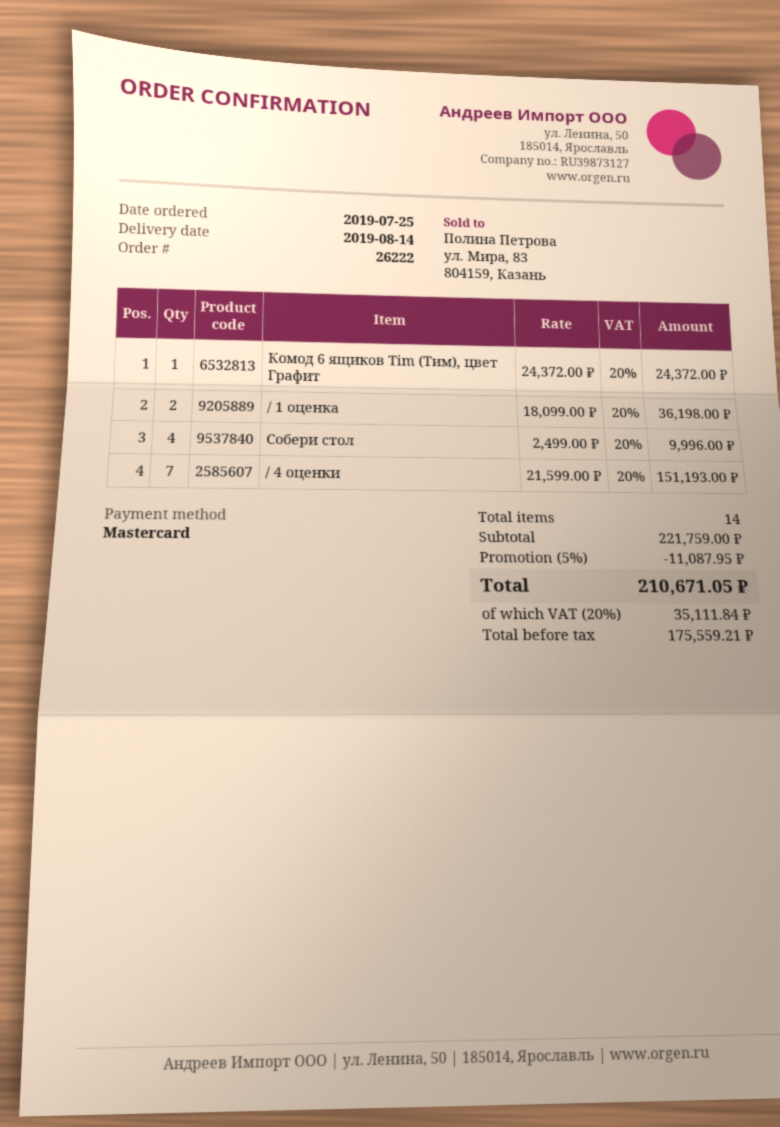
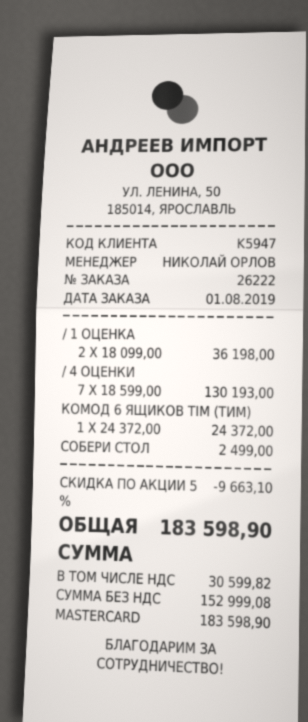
order date: 2019-07-25 -> 2019-08-01
Собери стол: 4 x 2499.00 = 9996.00 -> 1 x 2499.00 = 2499.00
/ 4 оценки: 7 x 21599.00 = 151193.00 -> 7 x 18599.00 = 130193.00
discount: 5% = 11087.95 -> 5% = 9663.10
net: 175559.21 -> 152999.08
tax: 35111.84 -> 30599.82
total: 210671.05 -> 183598.90

